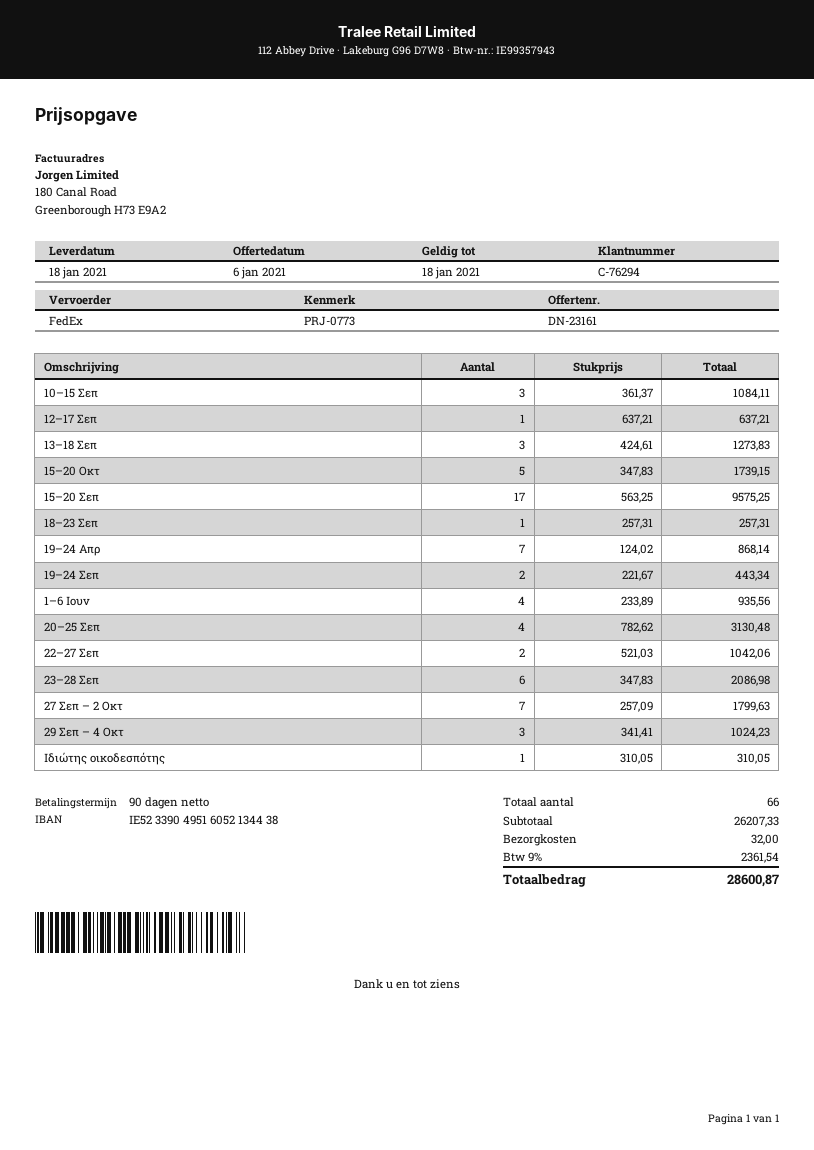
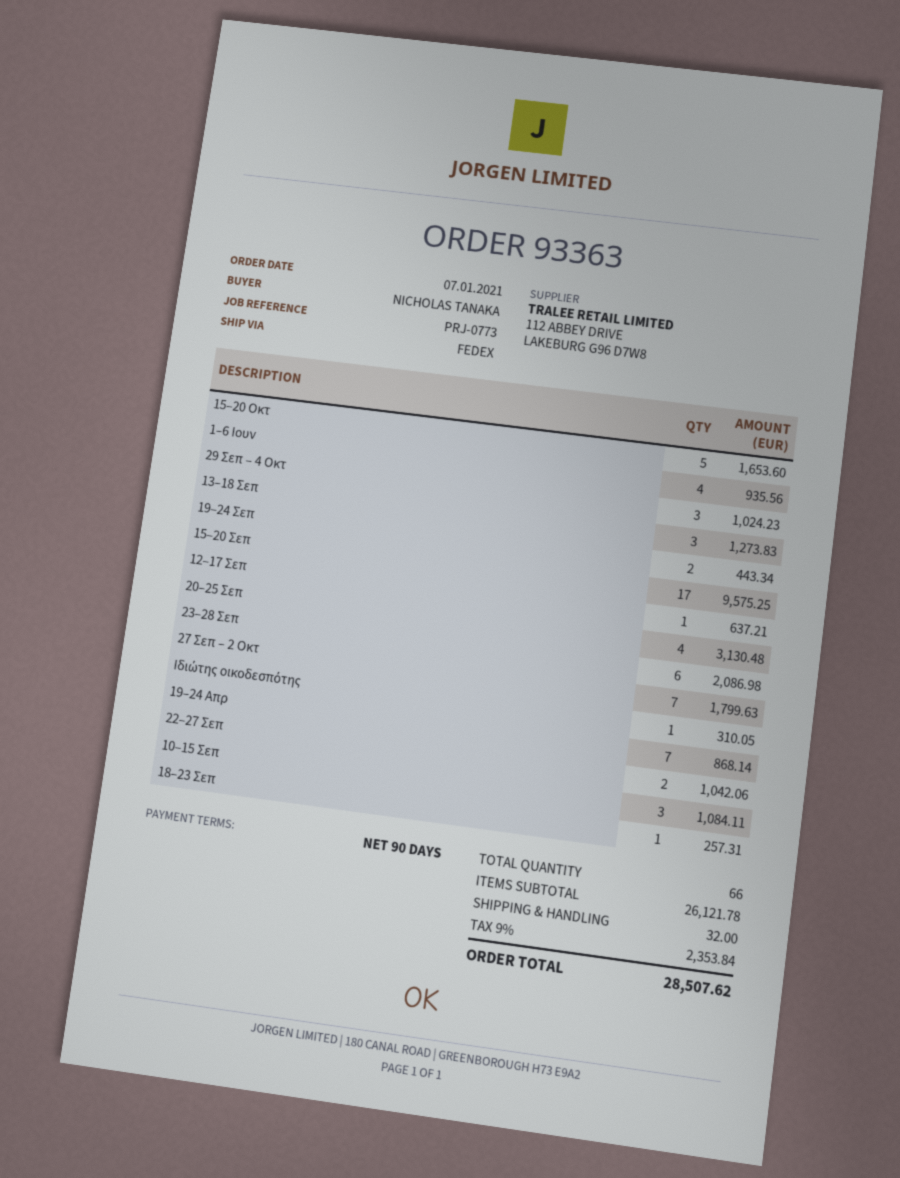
15–20 Οκτ: 5 for 1739.15 -> 5 for 1653.60
subtotal: 26207.33 -> 26121.78
tax: 9% = 2361.54 -> 9% = 2353.84
total: 28600.87 -> 28507.62

